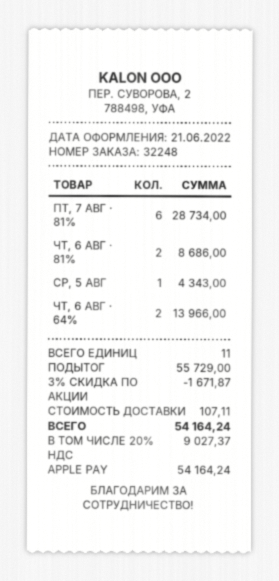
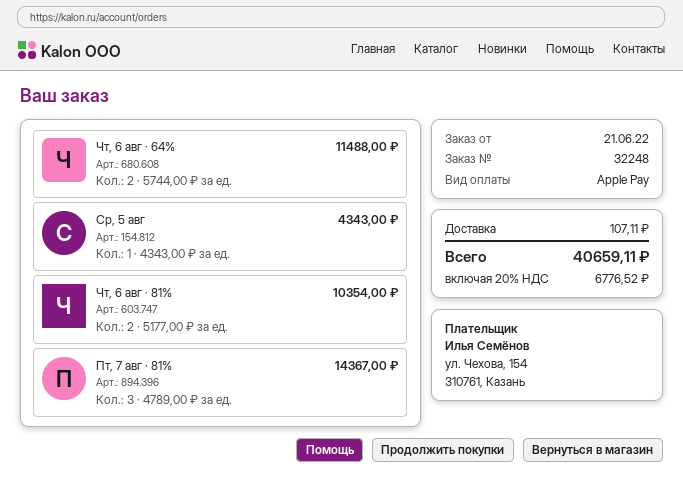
ПТ, 7 АВГ · 81%: 6 for 28734.00 -> 3 for 14367.00
ЧТ, 6 АВГ · 81%: 2 for 8686.00 -> 2 for 10354.00
ЧТ, 6 АВГ · 64%: 2 for 13966.00 -> 2 for 11488.00
discount: 3% = 1671.87 -> none
tax: 20% = 9027.37 -> 20% = 6776.52
total: 54164.24 -> 40659.11

